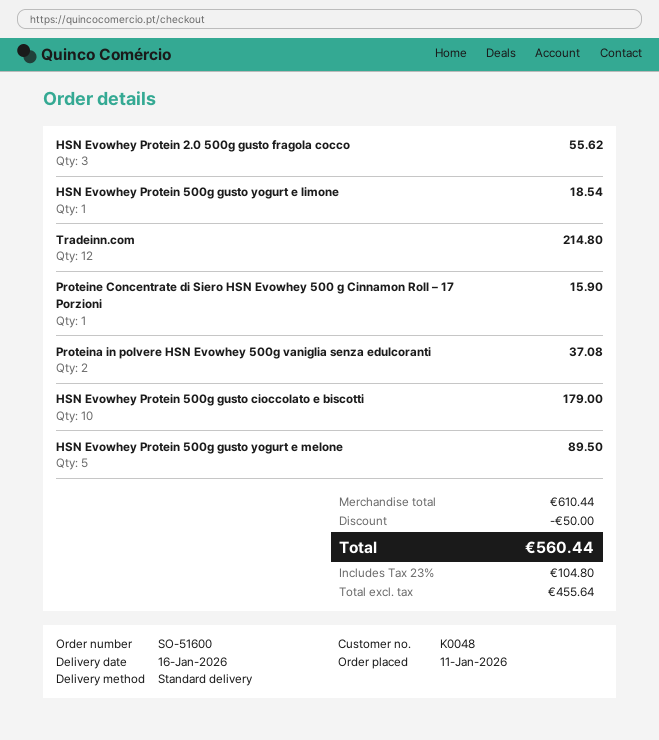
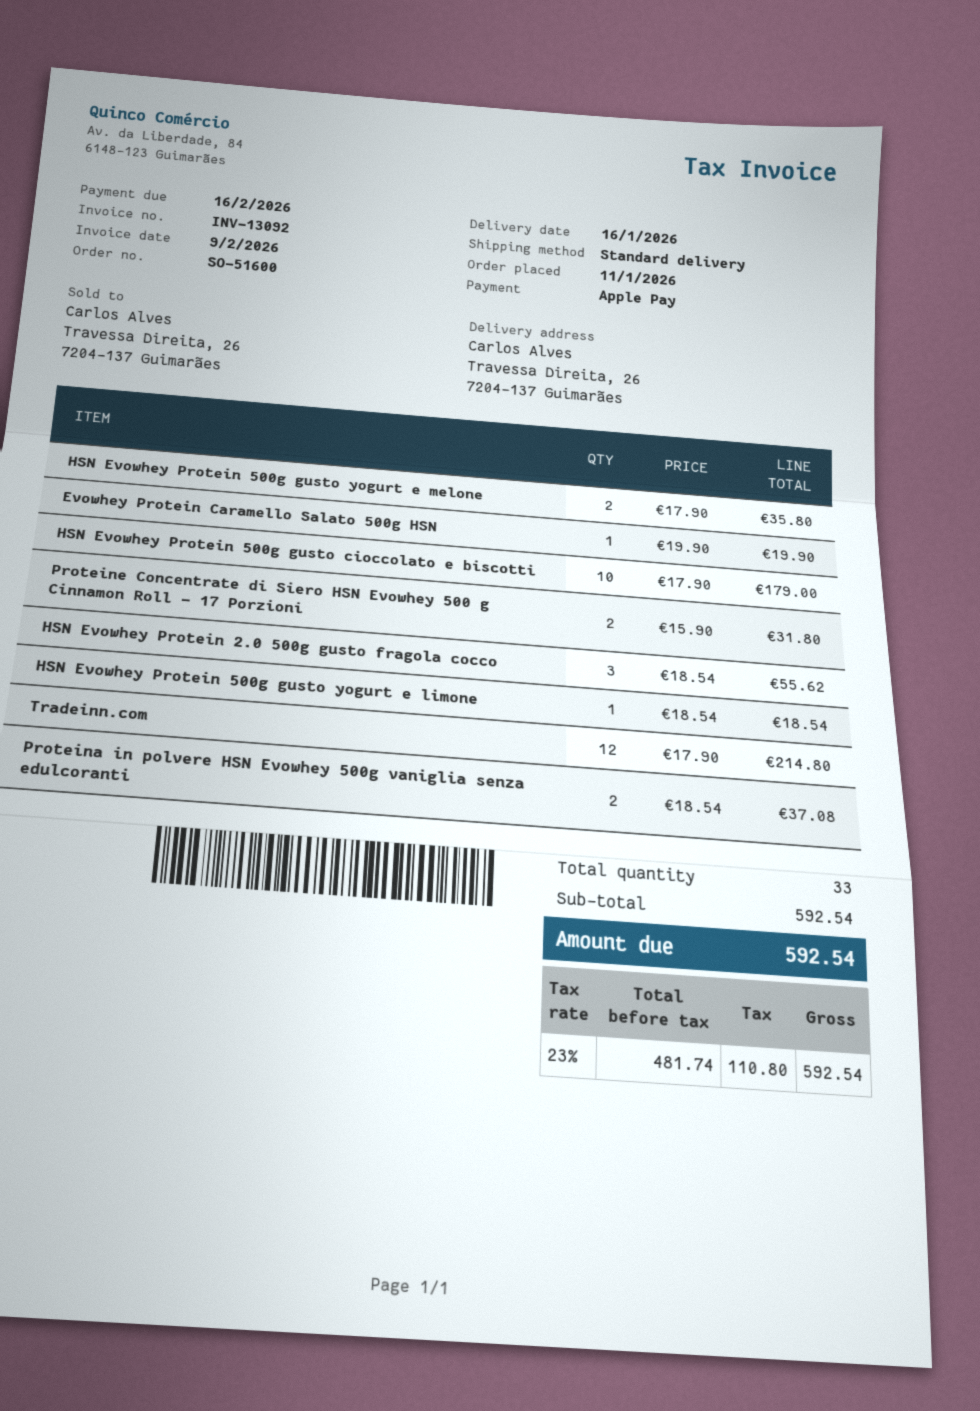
Proteine Concentrate di Siero HSN Evowhey 500 g Cinnamon Roll – 17 Porzioni: 1 for 15.90 -> 2 for 31.80
HSN Evowhey Protein 500g gusto yogurt e melone: 5 for 89.50 -> 2 for 35.80
Evowhey Protein Caramello Salato 500g HSN: none -> 1 for 19.90
subtotal: 610.44 -> 592.54
discount: 50.00 -> none
net: 455.64 -> 481.74
tax: 23% = 104.80 -> 23% = 110.80
total: 560.44 -> 592.54

